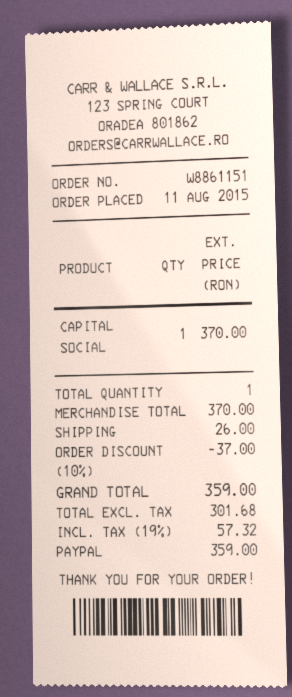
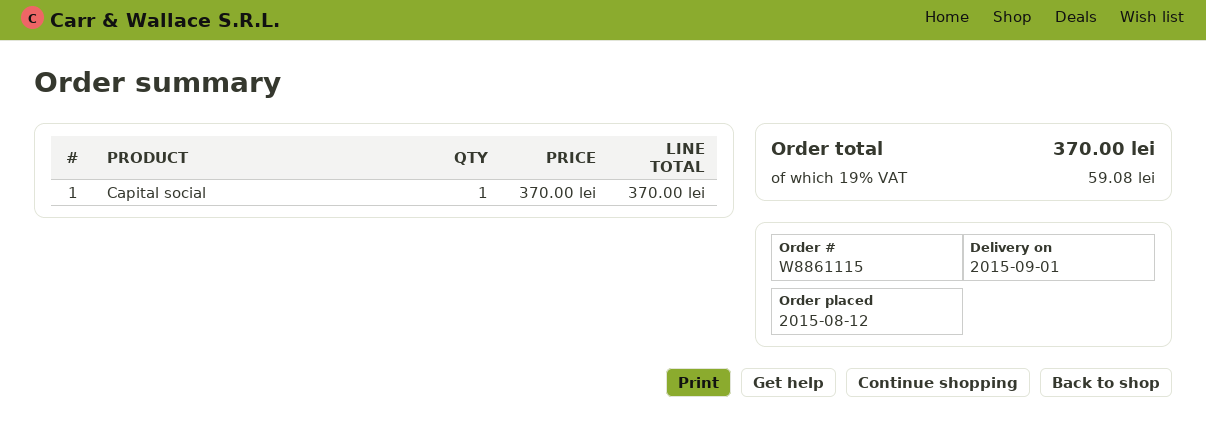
order number: W8861151 -> W8861115
order date: 2015-08-11 -> 2015-08-12
discount: 10% = 37.00 -> none
shipping: 26.00 -> none
tax: 19% = 57.32 -> 19% = 59.08
total: 359.00 -> 370.00

